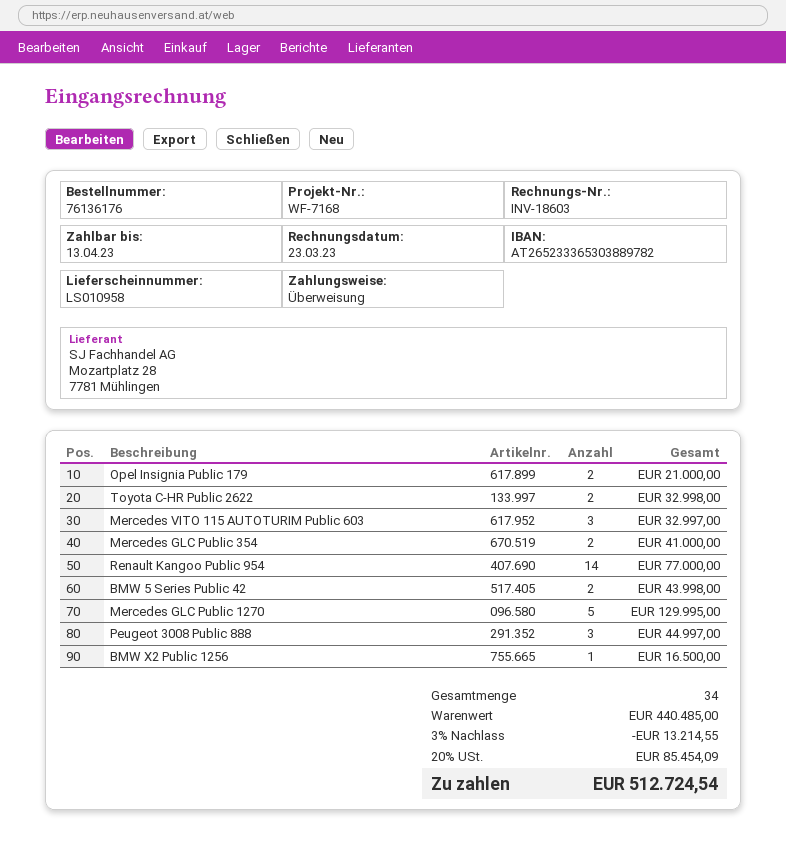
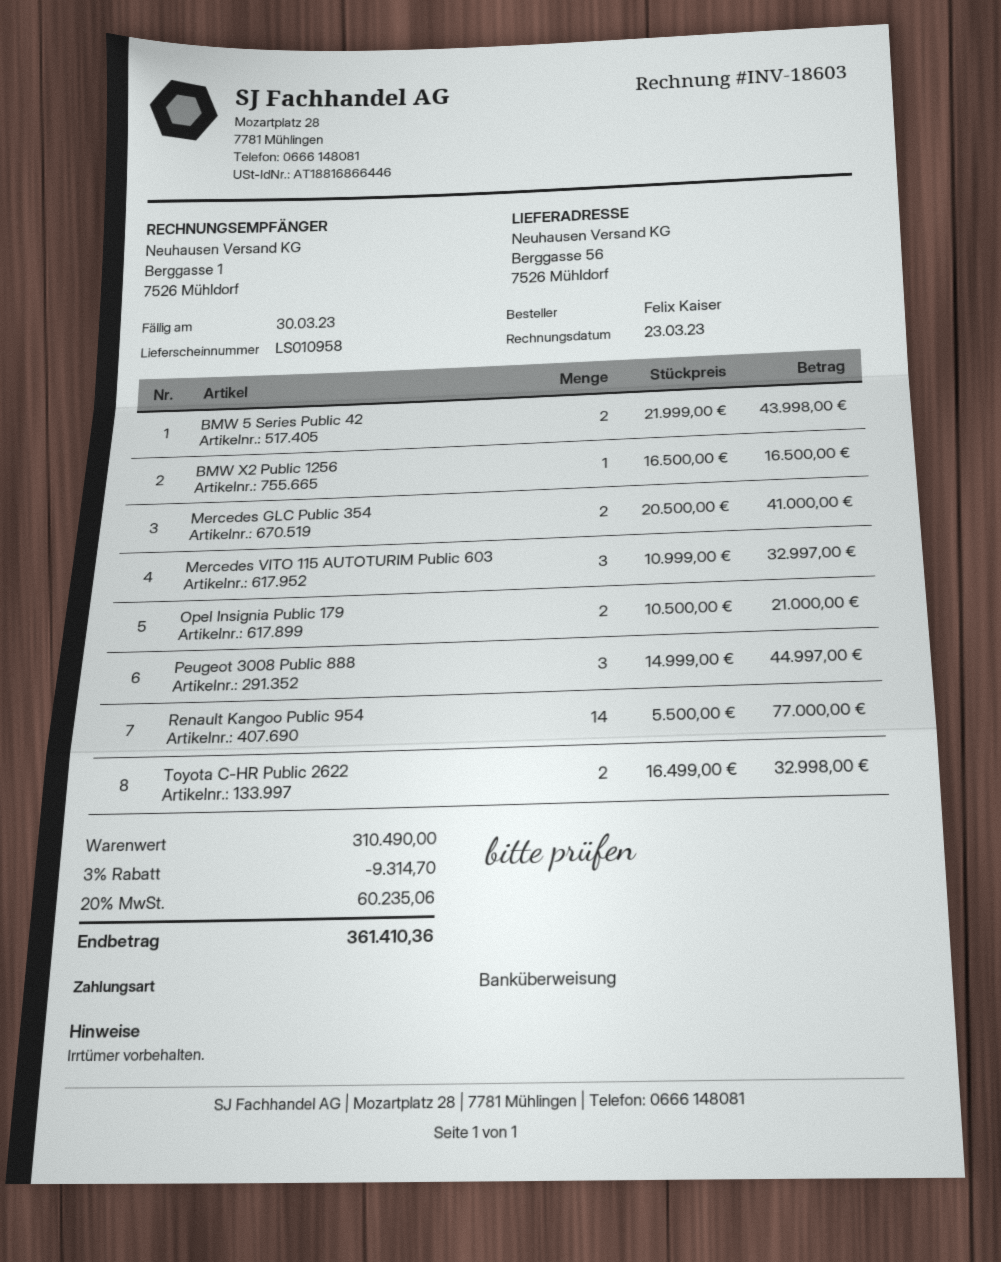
due date: 2023-04-13 -> 2023-03-30
Mercedes GLC Public 1270: 5 for 129995.00 -> none
subtotal: 440485.00 -> 310490.00
discount: 3% = 13214.55 -> 3% = 9314.70
tax: 20% = 85454.09 -> 20% = 60235.06
total: 512724.54 -> 361410.36

